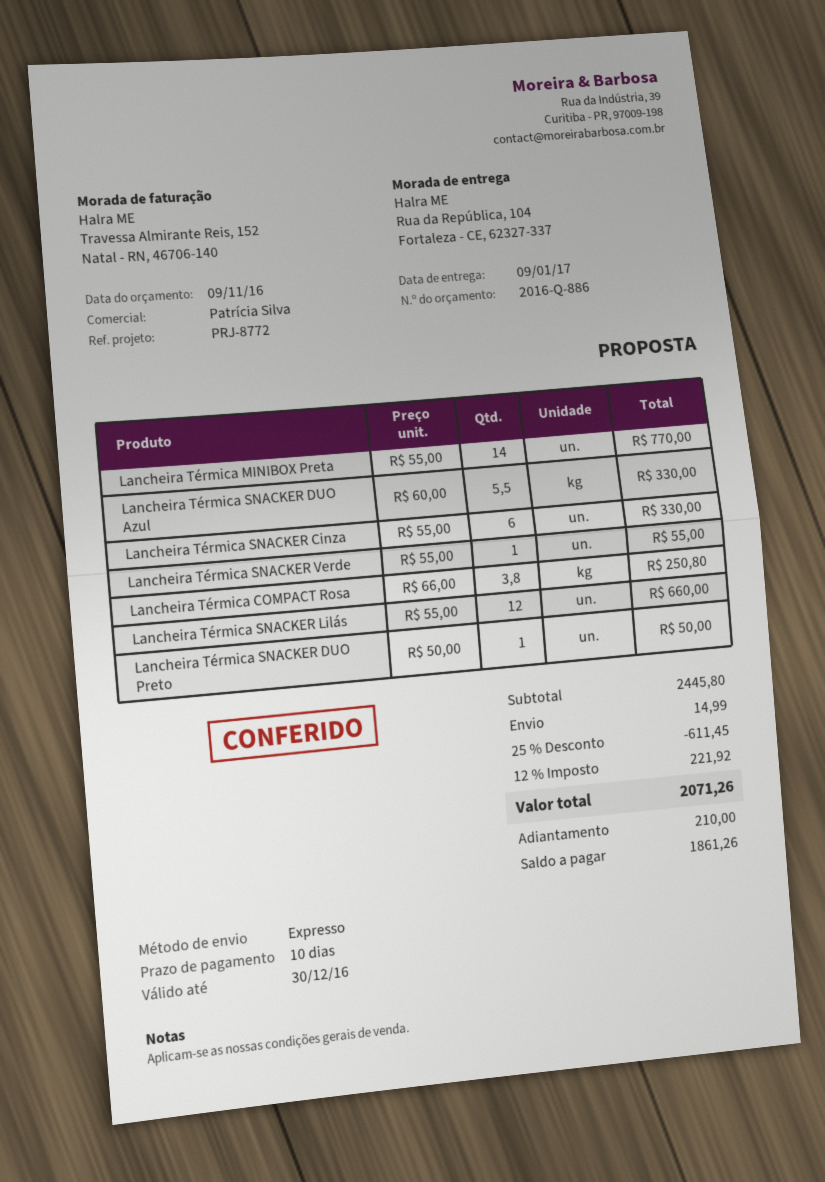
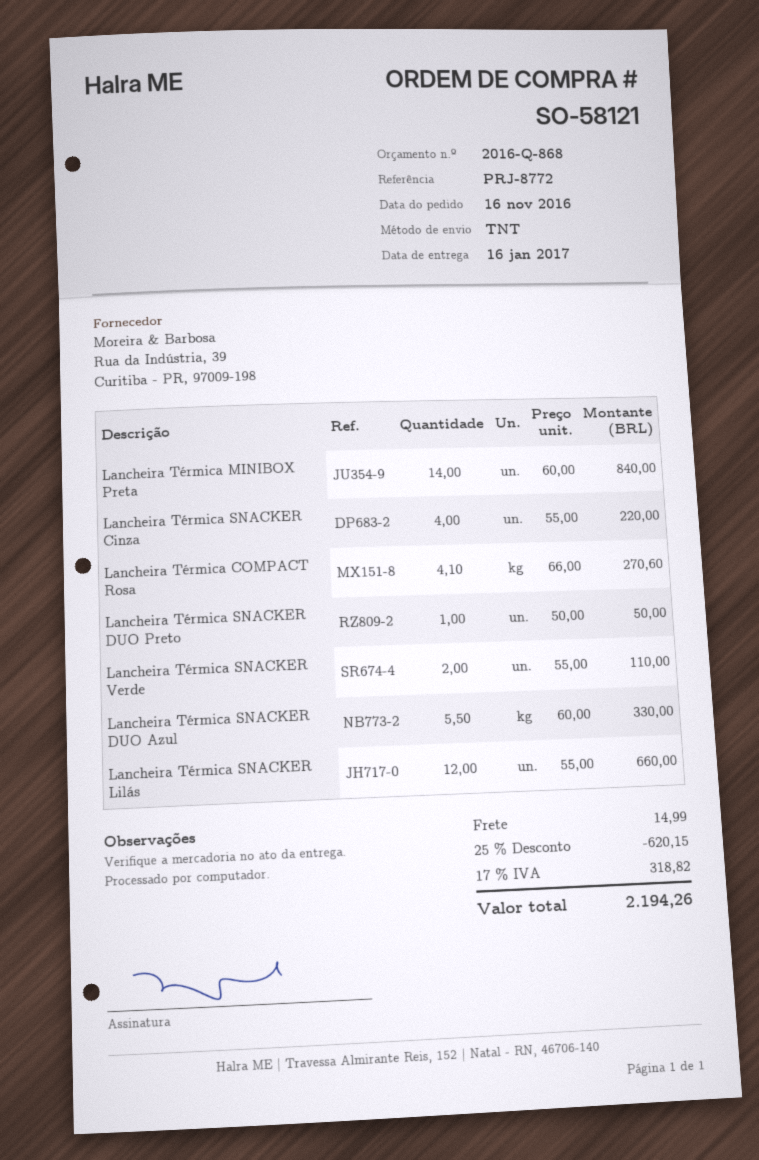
quote number: 2016-Q-886 -> 2016-Q-868
delivery date: 2017-01-09 -> 2017-01-16
shipping method: express -> TNT
Lancheira Térmica MINIBOX Preta: 14 x 55.00 = 770.00 -> 14 x 60.00 = 840.00
Lancheira Térmica SNACKER Cinza: 6 x 55.00 = 330.00 -> 4 x 55.00 = 220.00
Lancheira Térmica SNACKER Verde: 1 x 55.00 = 55.00 -> 2 x 55.00 = 110.00
Lancheira Térmica COMPACT Rosa: 3.8 x 66.00 = 250.80 -> 4.1 x 66.00 = 270.60
discount: 25% = 611.45 -> 25% = 620.15
tax: 12% = 221.92 -> 17% = 318.82
total: 2071.26 -> 2194.26

